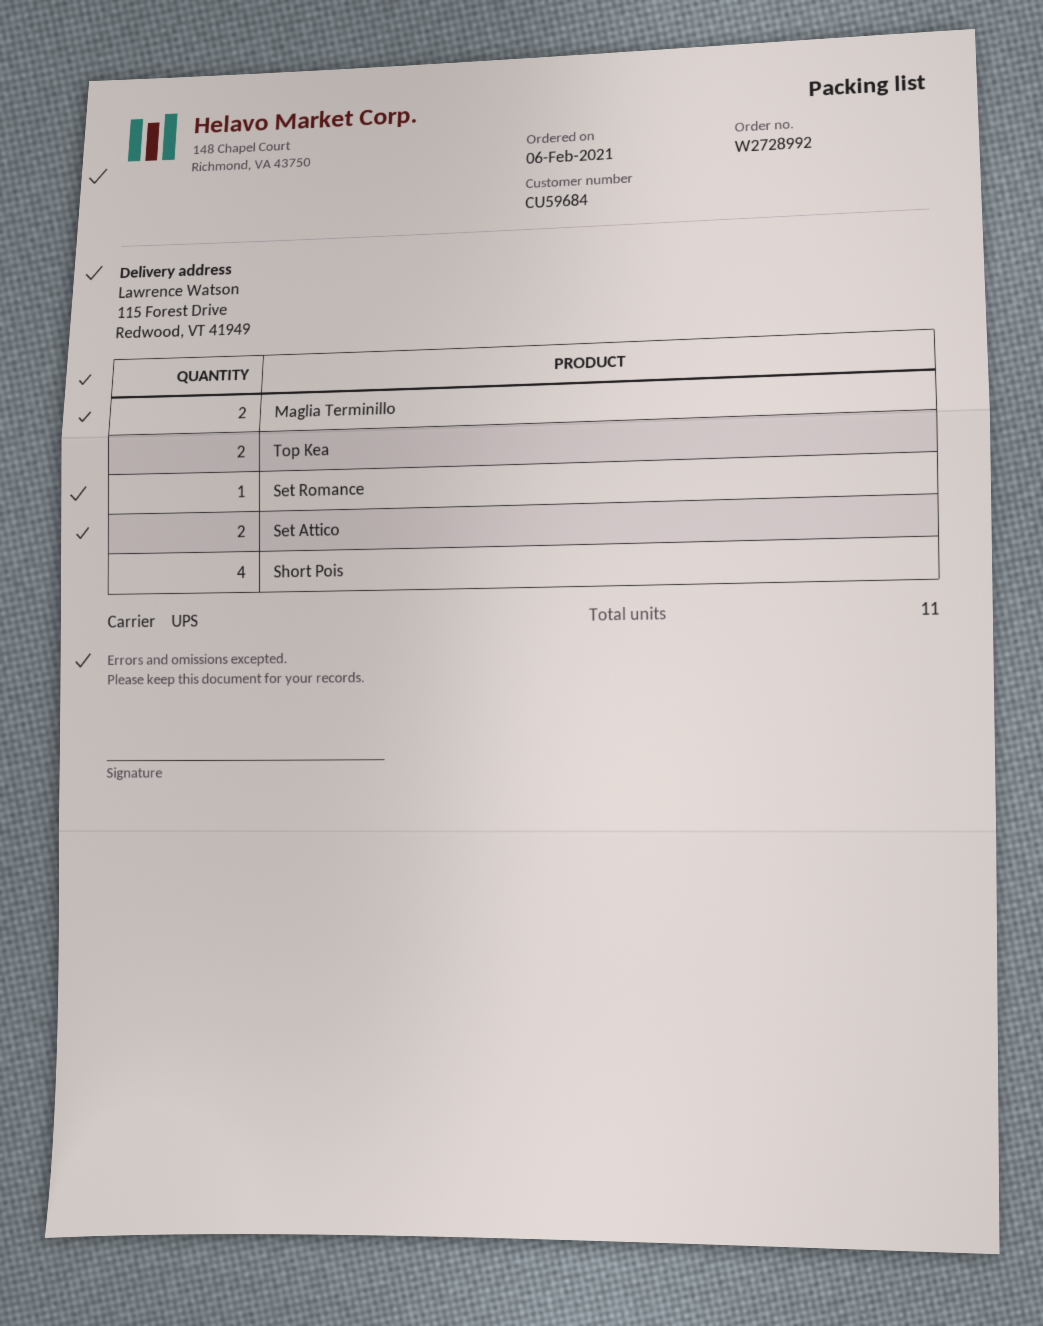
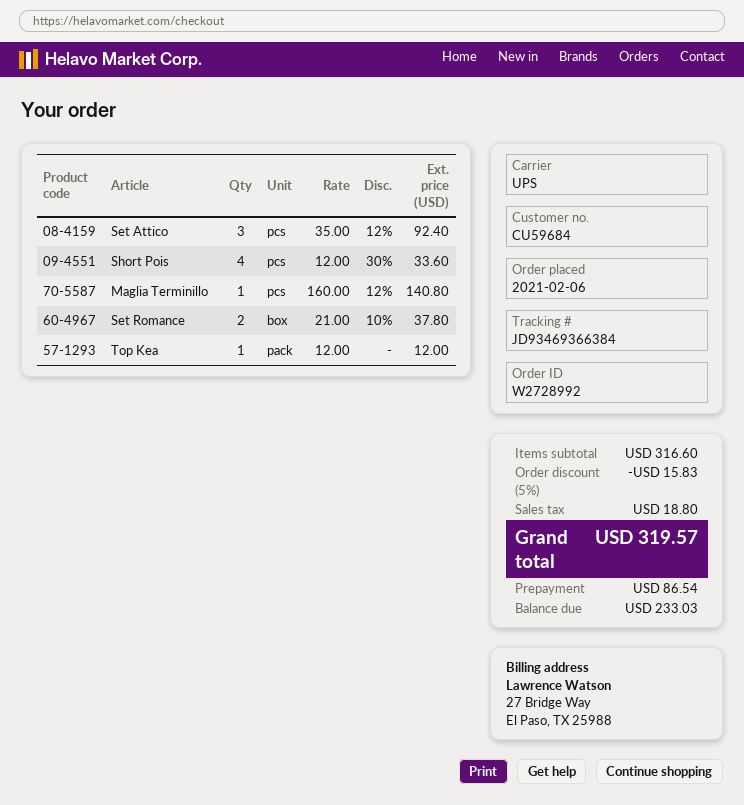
Maglia Terminillo: 2 -> 1
Top Kea: 2 -> 1
Set Romance: 1 -> 2
Set Attico: 2 -> 3

